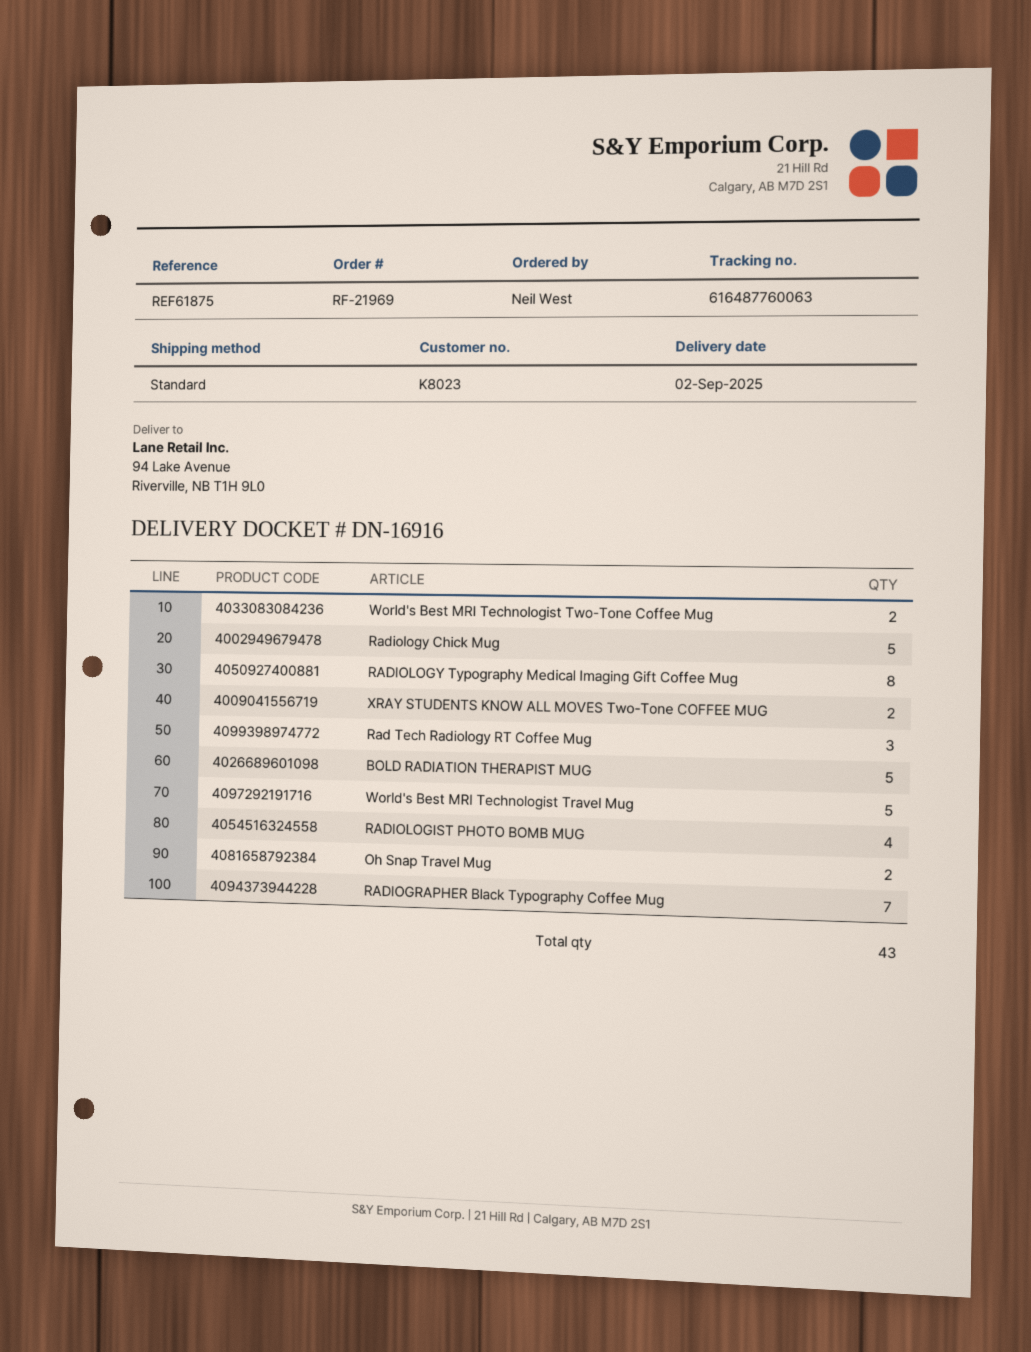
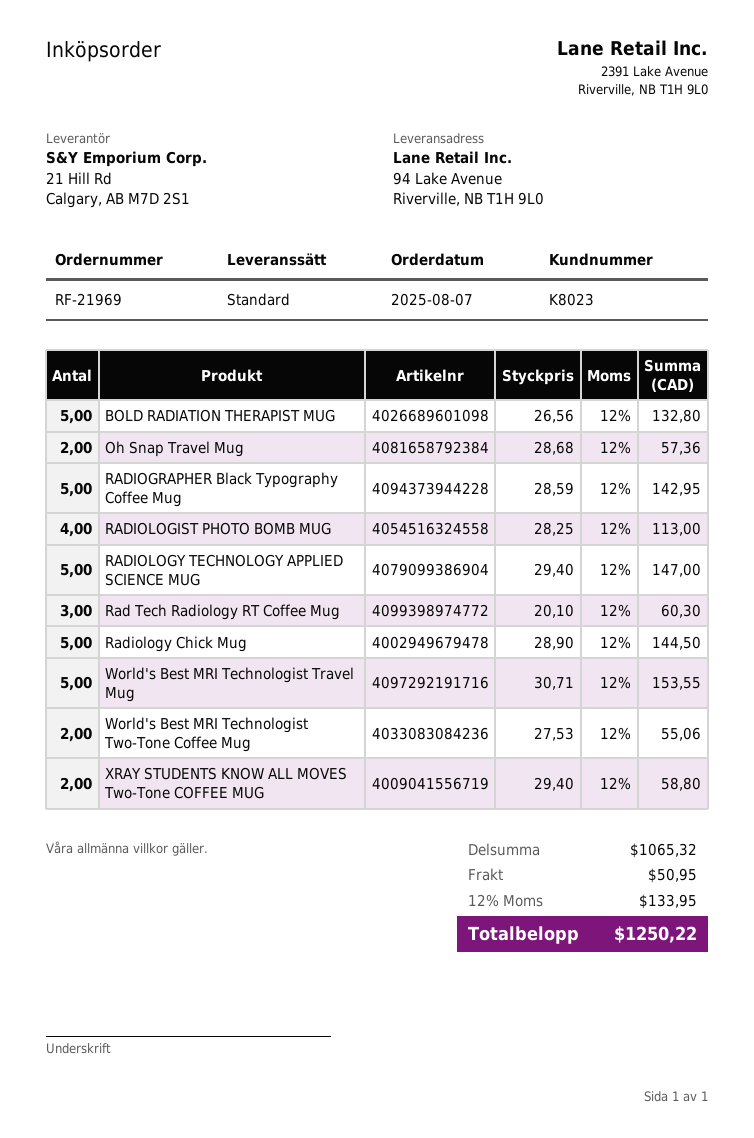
RADIOLOGY Typography Medical Imaging Gift Coffee Mug: 8 -> none
RADIOGRAPHER Black Typography Coffee Mug: 7 -> 5
RADIOLOGY TECHNOLOGY APPLIED SCIENCE MUG: none -> 5

